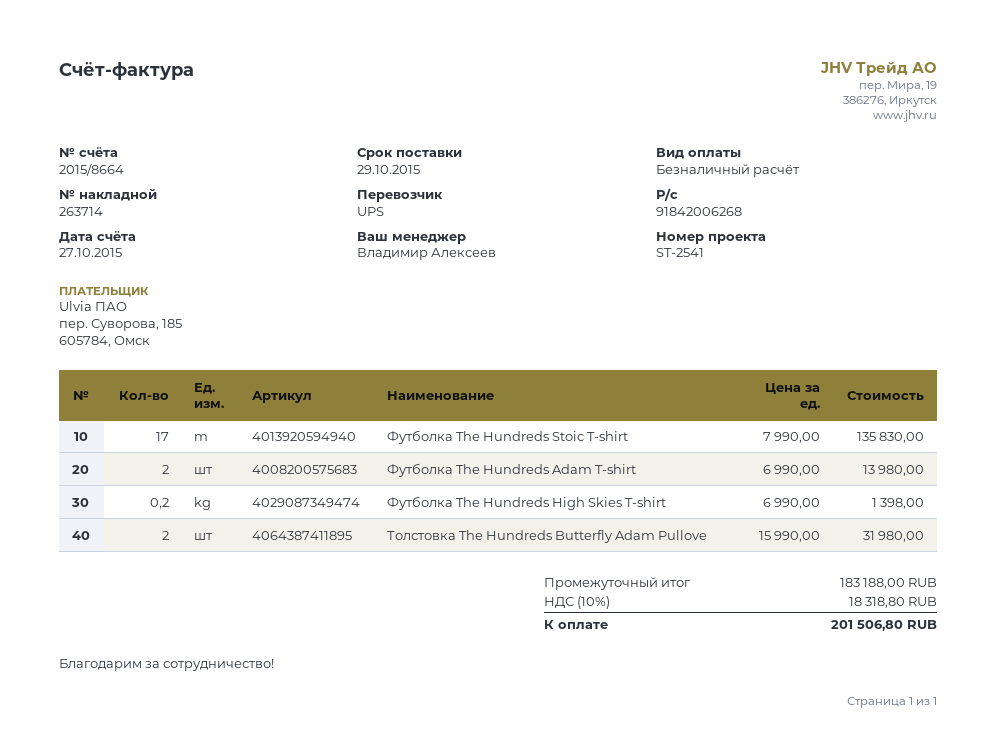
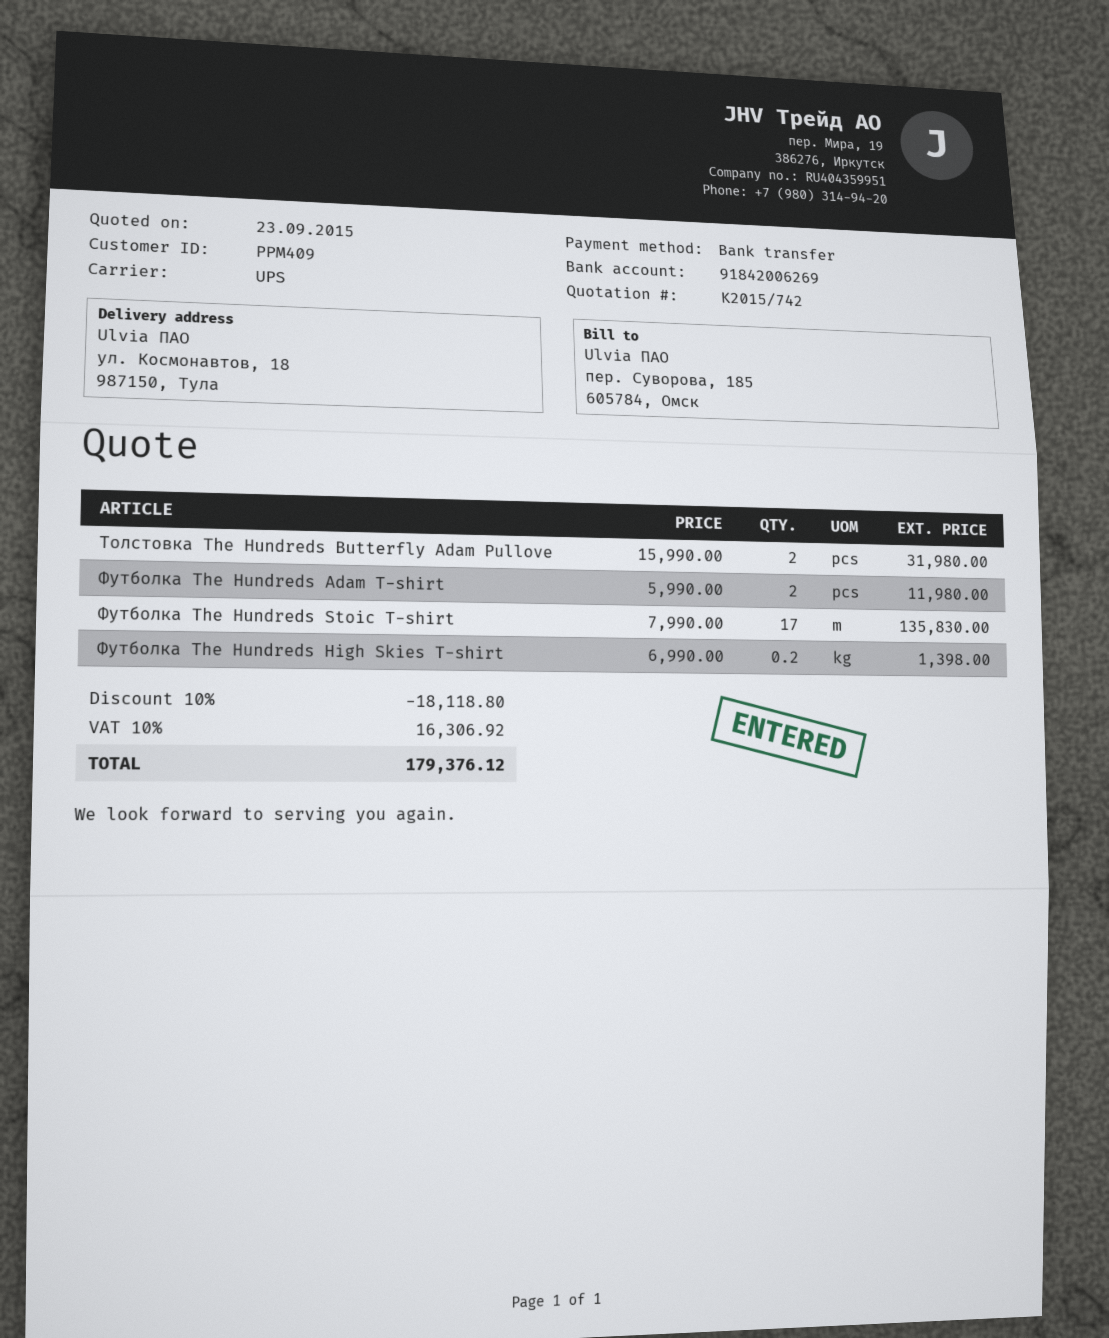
bank account: 91842006268 -> 91842006269
Футболка The Hundreds Adam T-shirt: 2 x 6990.00 = 13980.00 -> 2 x 5990.00 = 11980.00
discount: none -> 10% = 18118.80
tax: 10% = 18318.80 -> 10% = 16306.92
total: 201506.80 -> 179376.12

